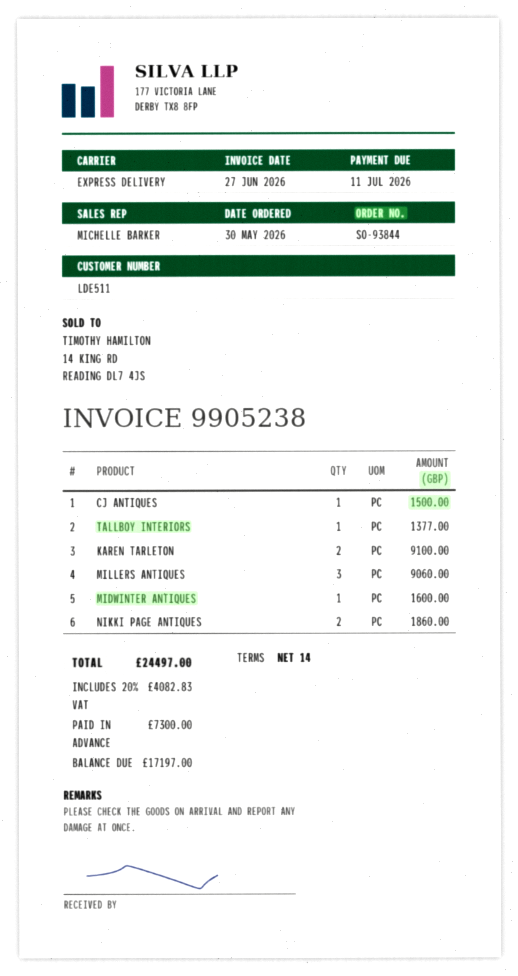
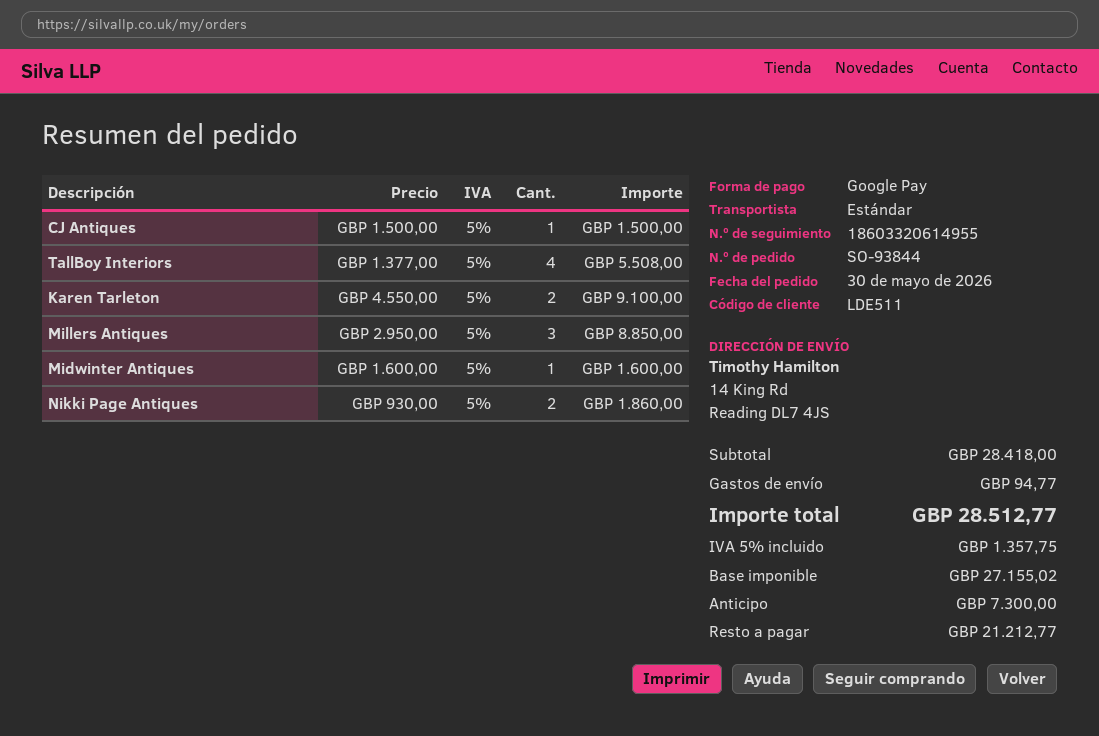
shipping method: express -> standard
TALLBOY INTERIORS: 1 for 1377.00 -> 4 for 5508.00
MILLERS ANTIQUES: 3 for 9060.00 -> 3 for 8850.00
shipping: none -> 94.77
tax: 20% = 4082.83 -> 5% = 1357.75
total: 24497.00 -> 28512.77
balance: 17197.00 -> 21212.77

